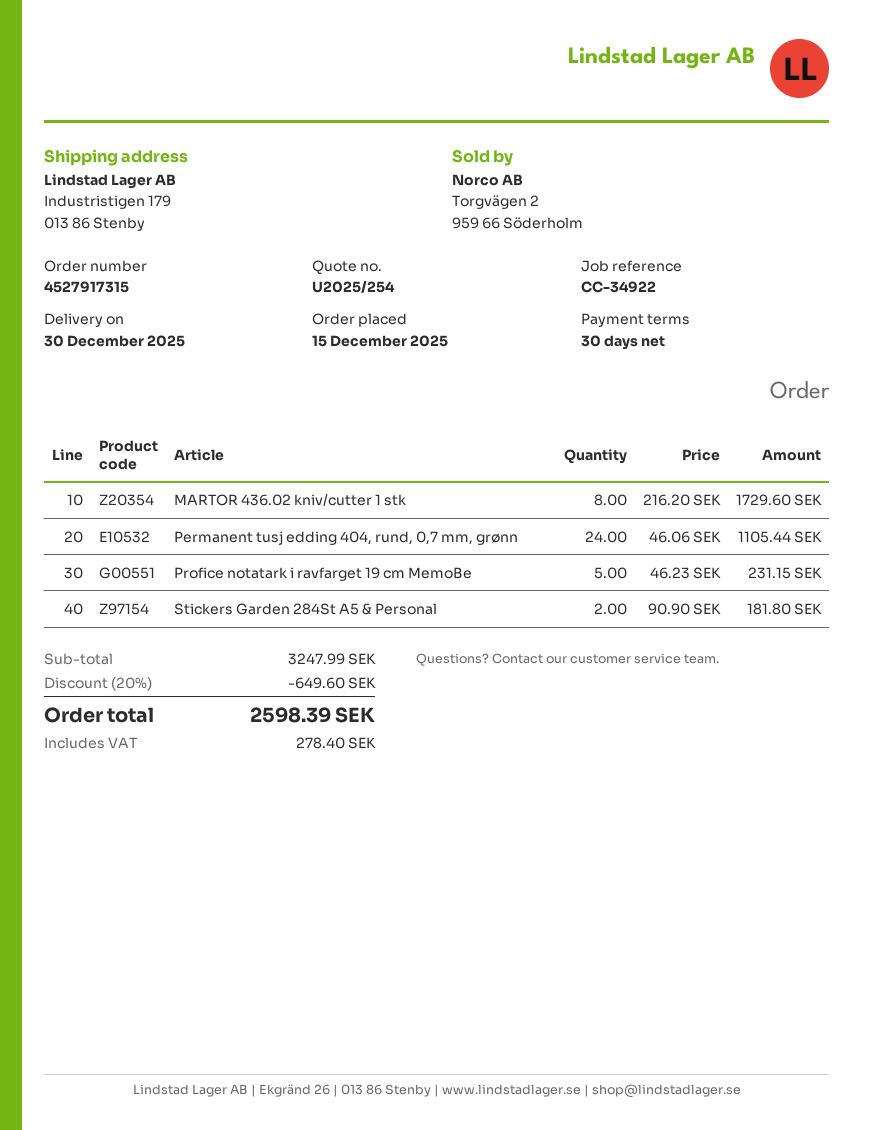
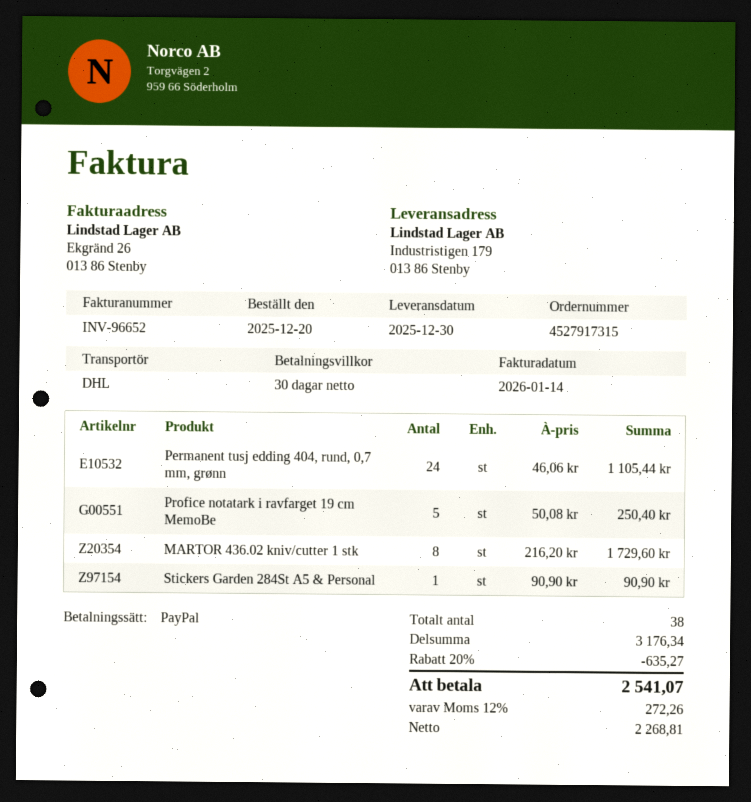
order date: 2025-12-15 -> 2025-12-20
Profice notatark i ravfarget 19 cm MemoBe: 5 x 46.23 = 231.15 -> 5 x 50.08 = 250.40
Stickers Garden 284St A5 & Personal: 2 x 90.90 = 181.80 -> 1 x 90.90 = 90.90
subtotal: 3247.99 -> 3176.34
discount: 20% = 649.60 -> 20% = 635.27
tax: 278.40 -> 272.26
total: 2598.39 -> 2541.07

